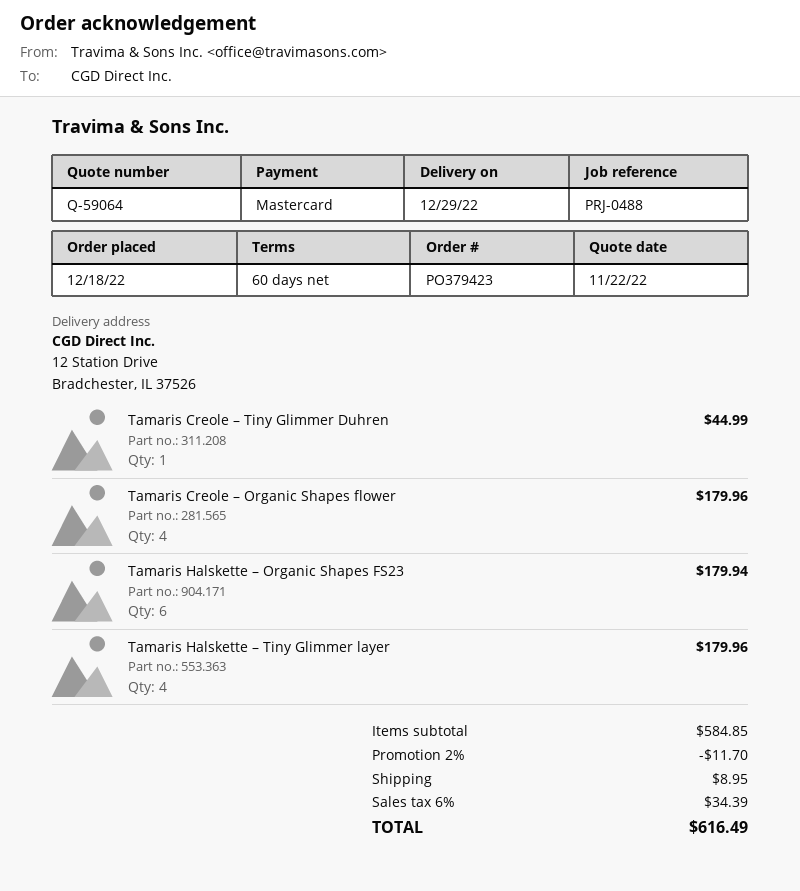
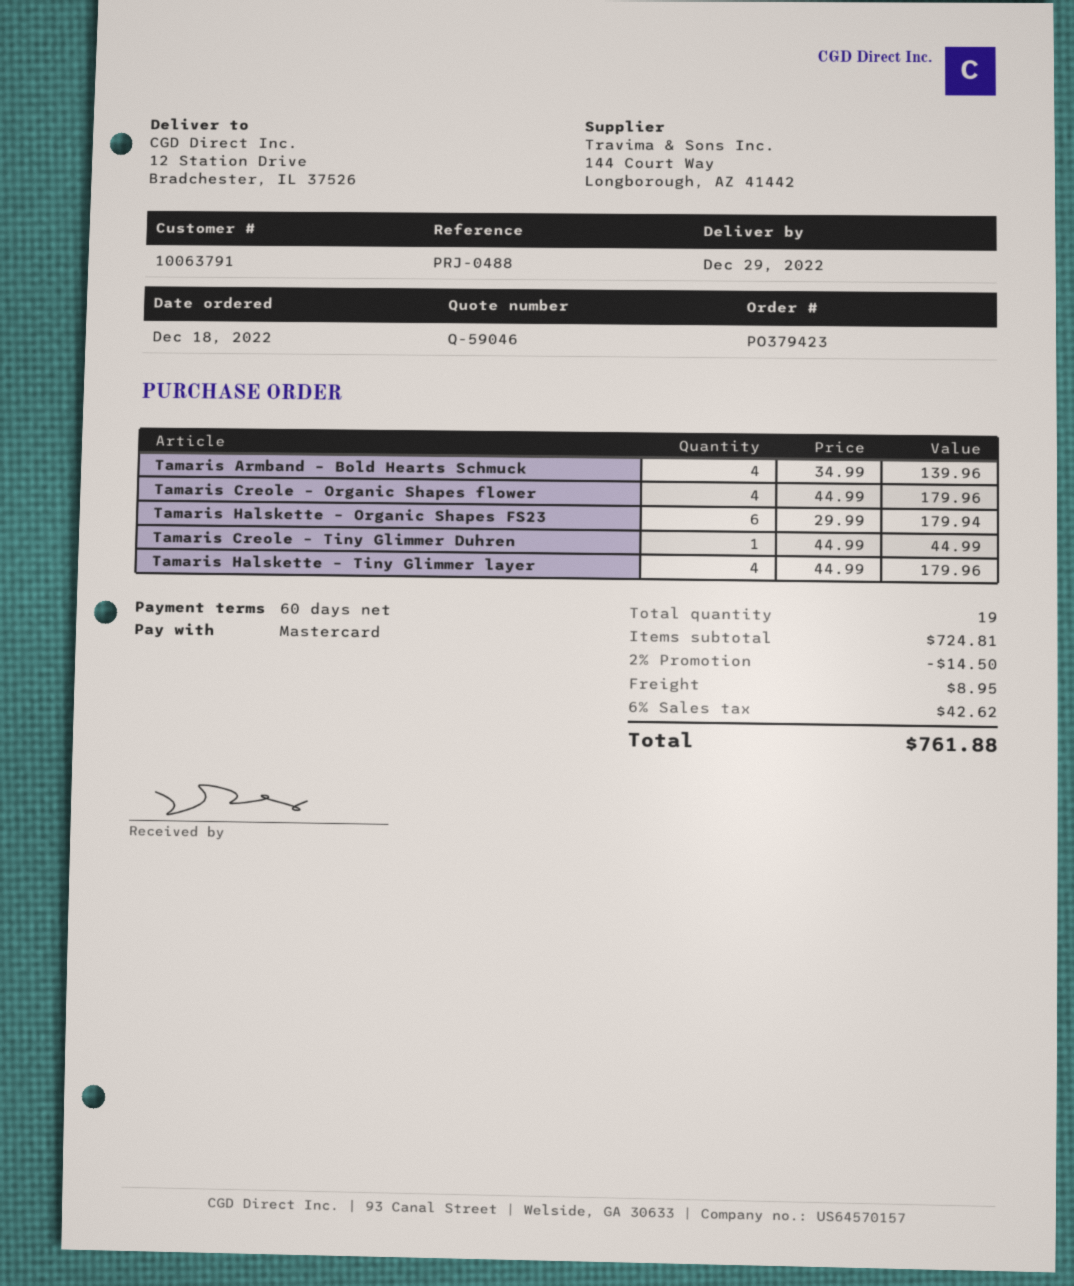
quote number: Q-59064 -> Q-59046
Tamaris Armband – Bold Hearts Schmuck: none -> 4 for 139.96
subtotal: 584.85 -> 724.81
discount: 2% = 11.70 -> 2% = 14.50
tax: 6% = 34.39 -> 6% = 42.62
total: 616.49 -> 761.88

